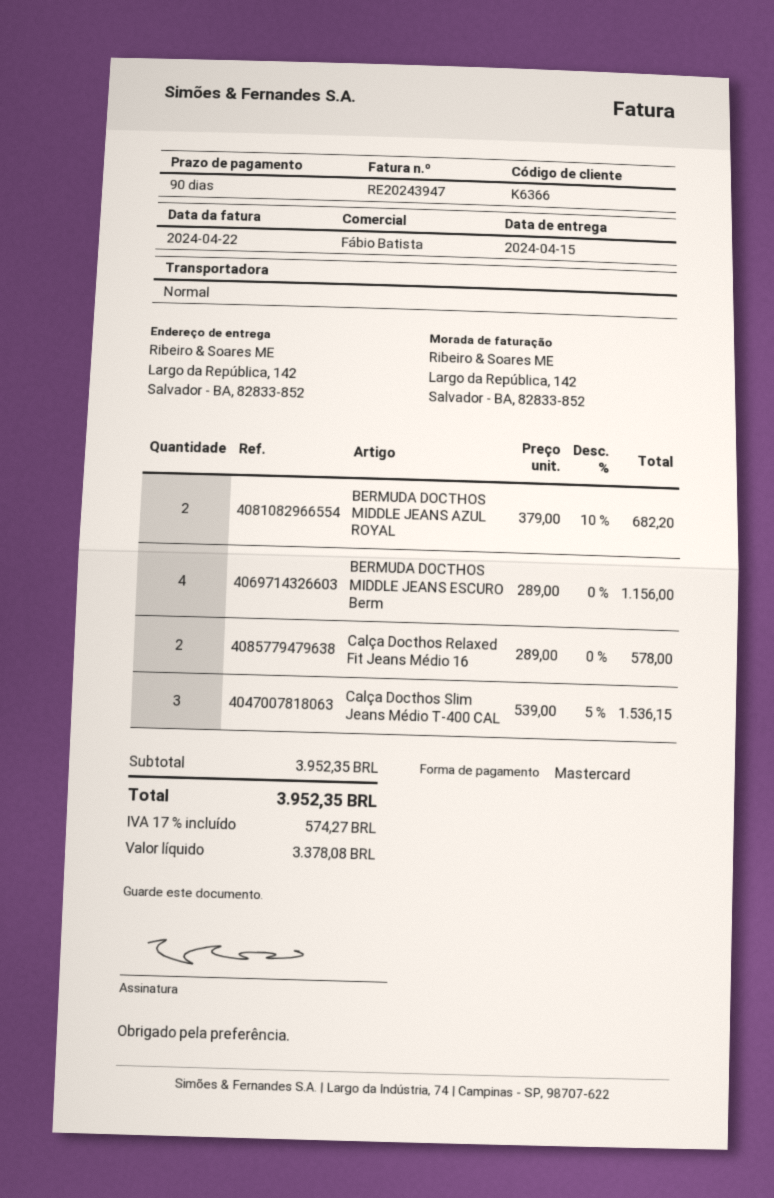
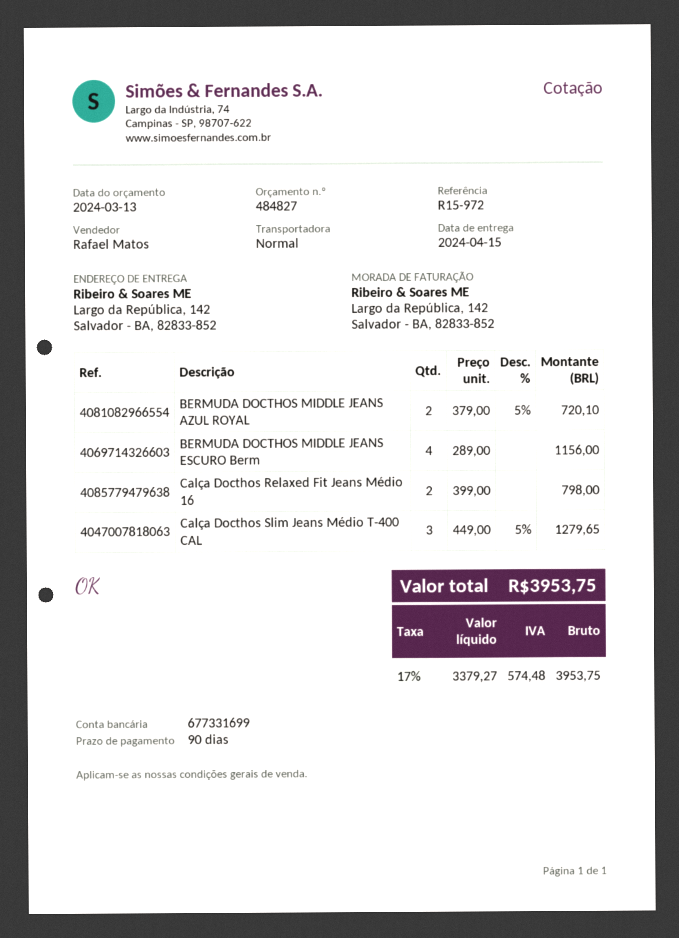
sales rep: Fábio Batista -> Rafael Matos
BERMUDA DOCTHOS MIDDLE JEANS AZUL ROYAL: 2 x 379.00 - 10% = 682.20 -> 2 x 379.00 - 5% = 720.10
Calça Docthos Relaxed Fit Jeans Médio 16: 2 x 289.00 = 578.00 -> 2 x 399.00 = 798.00
Calça Docthos Slim Jeans Médio T-400 CAL: 3 x 539.00 - 5% = 1536.15 -> 3 x 449.00 - 5% = 1279.65
net: 3378.08 -> 3379.27
tax: 17% = 574.27 -> 17% = 574.48
total: 3952.35 -> 3953.75

